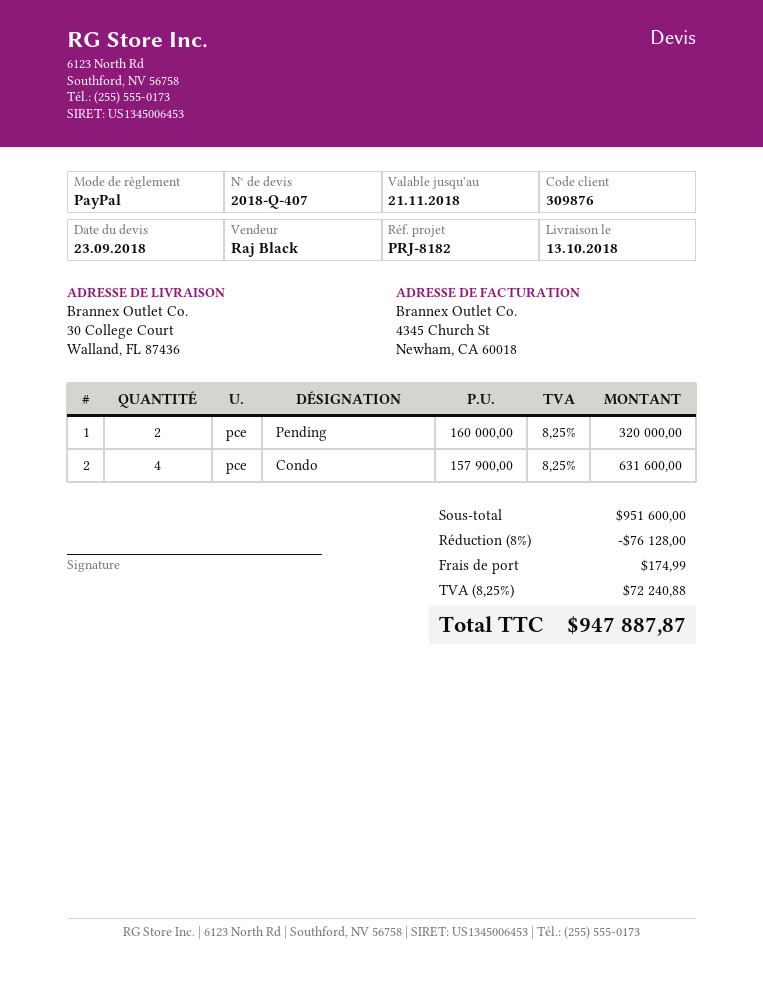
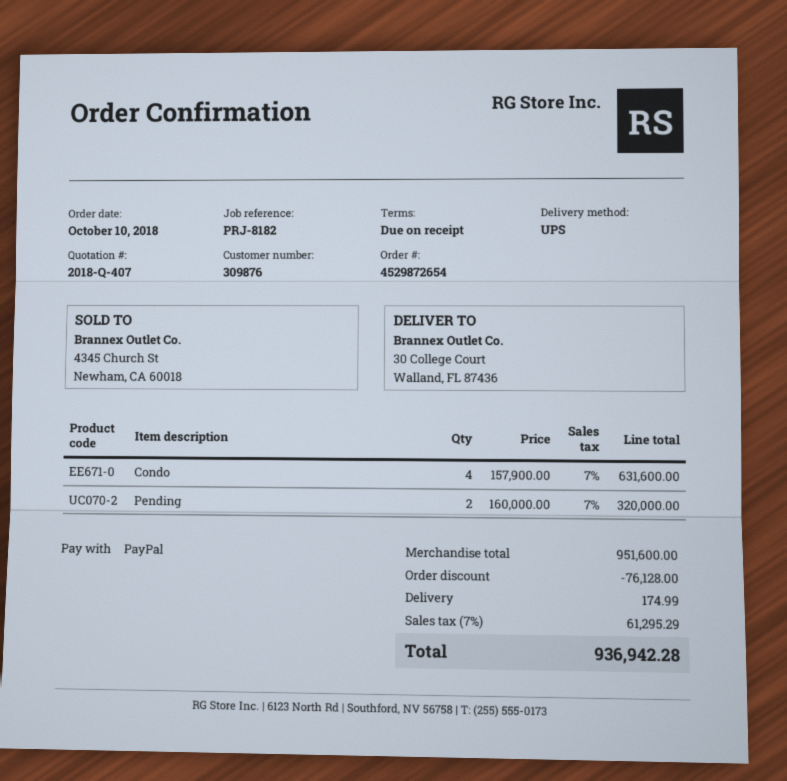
tax: 8.25% = 72240.88 -> 7% = 61295.29
total: 947887.87 -> 936942.28

